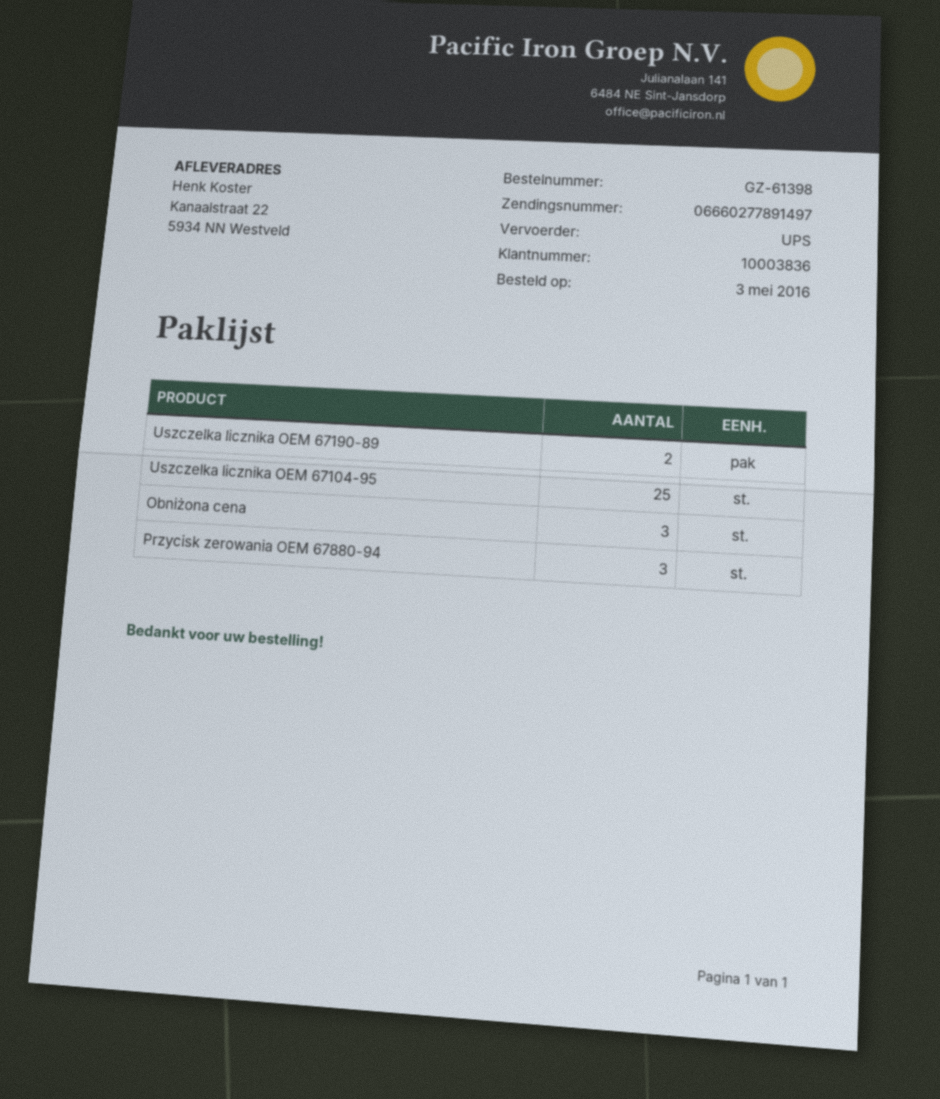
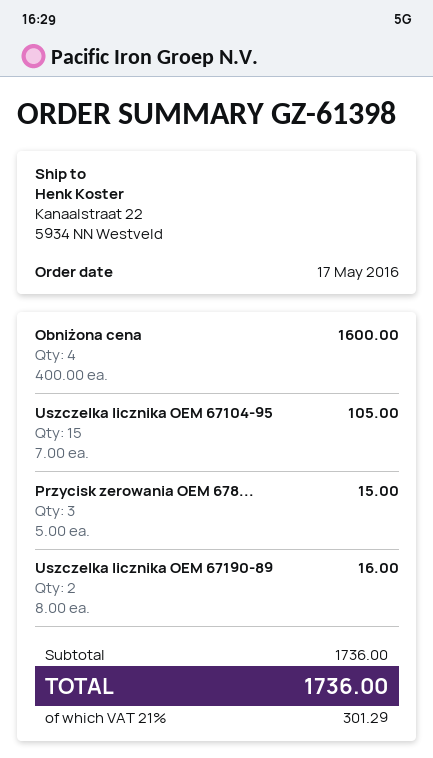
order date: 2016-05-03 -> 2016-05-17
Uszczelka licznika OEM 67104-95: 25 -> 15
Obniżona cena: 3 -> 4

